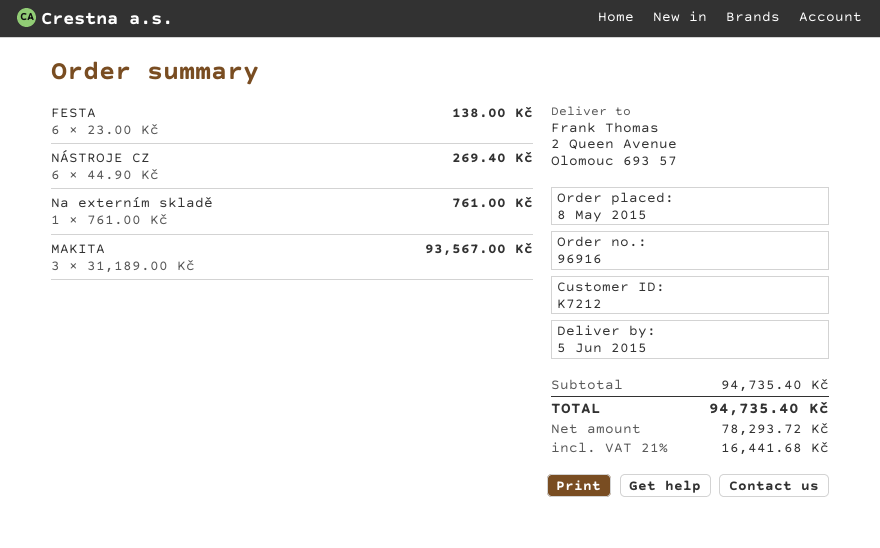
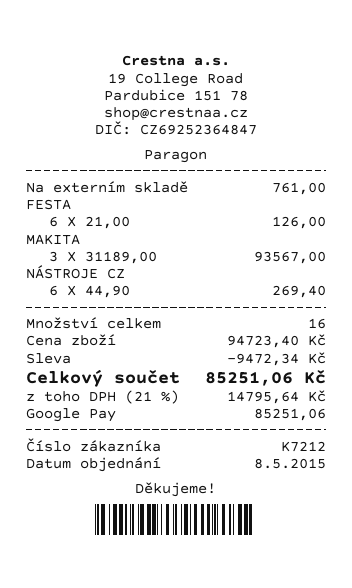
FESTA: 6 x 23.00 = 138.00 -> 6 x 21.00 = 126.00
subtotal: 94735.40 -> 94723.40
discount: none -> 9472.34
tax: 21% = 16441.68 -> 21% = 14795.64
total: 94735.40 -> 85251.06

